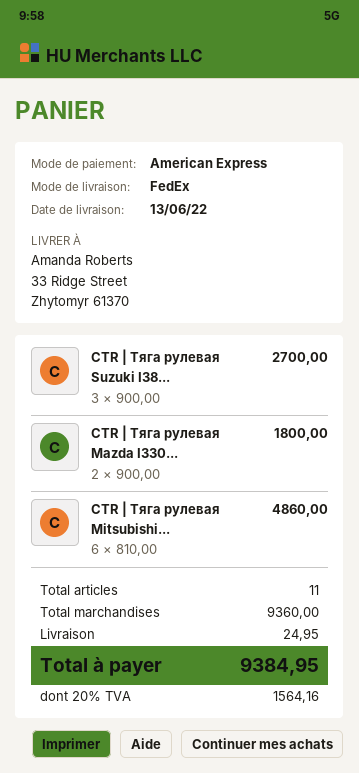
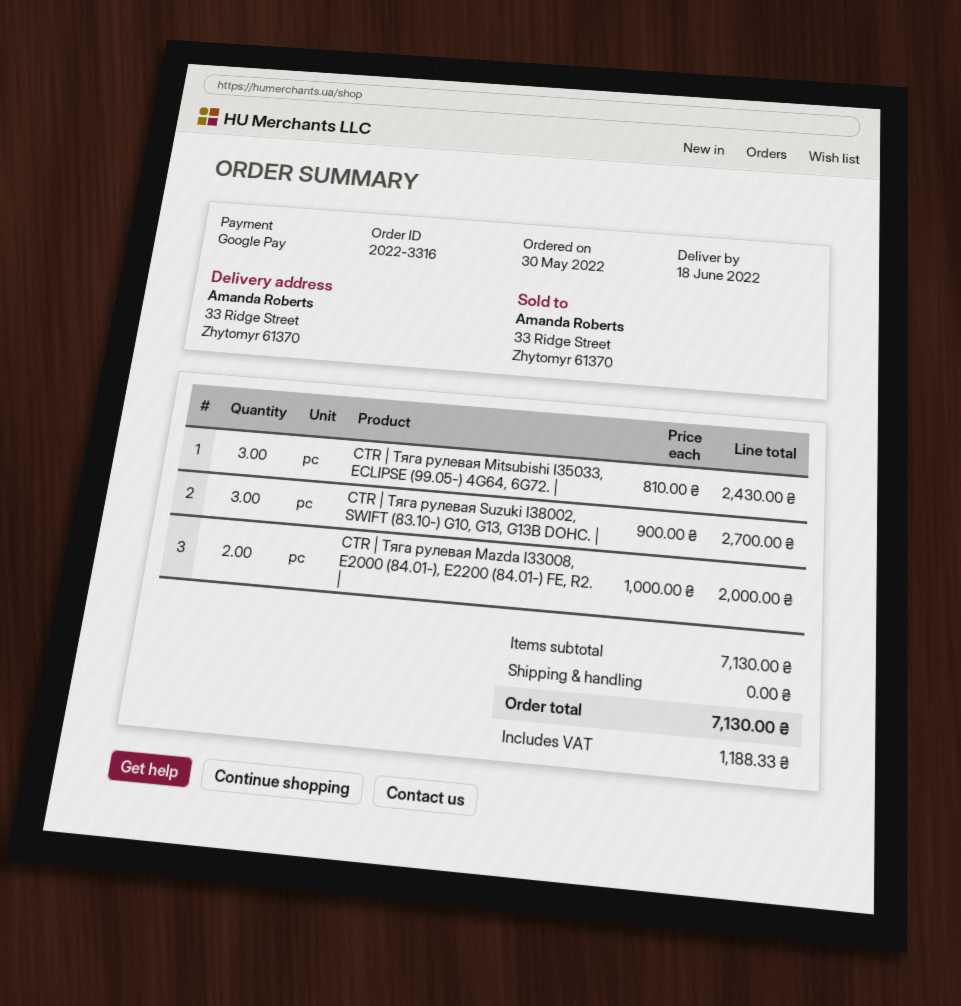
delivery date: 2022-06-13 -> 2022-06-18
payment method: American Express -> Google Pay
CTR | Тяга рулевая Mazda I330...: 2 x 900.00 = 1800.00 -> 2 x 1000.00 = 2000.00
CTR | Тяга рулевая Mitsubishi...: 6 x 810.00 = 4860.00 -> 3 x 810.00 = 2430.00
subtotal: 9360.00 -> 7130.00
shipping: 24.95 -> 0.00
tax: 1564.16 -> 1188.33
total: 9384.95 -> 7130.00

